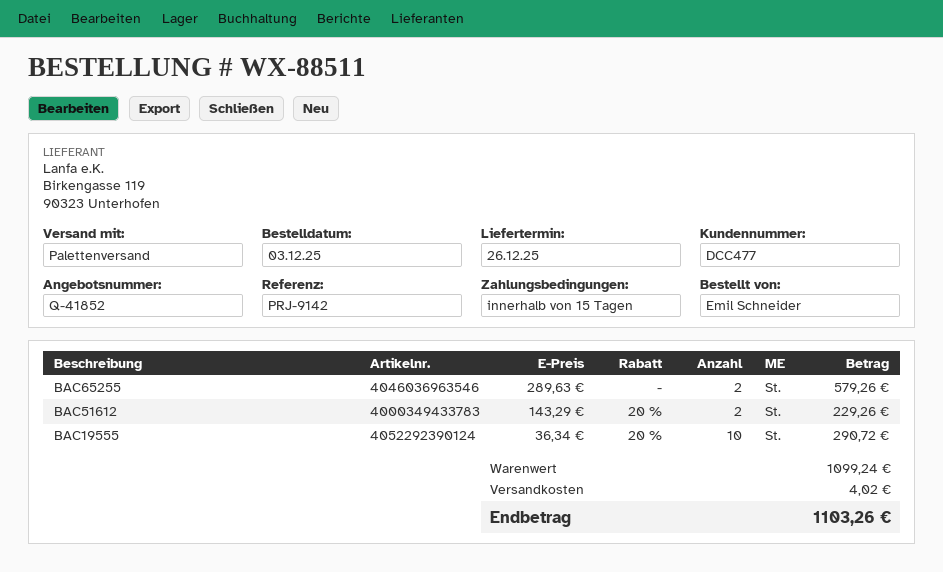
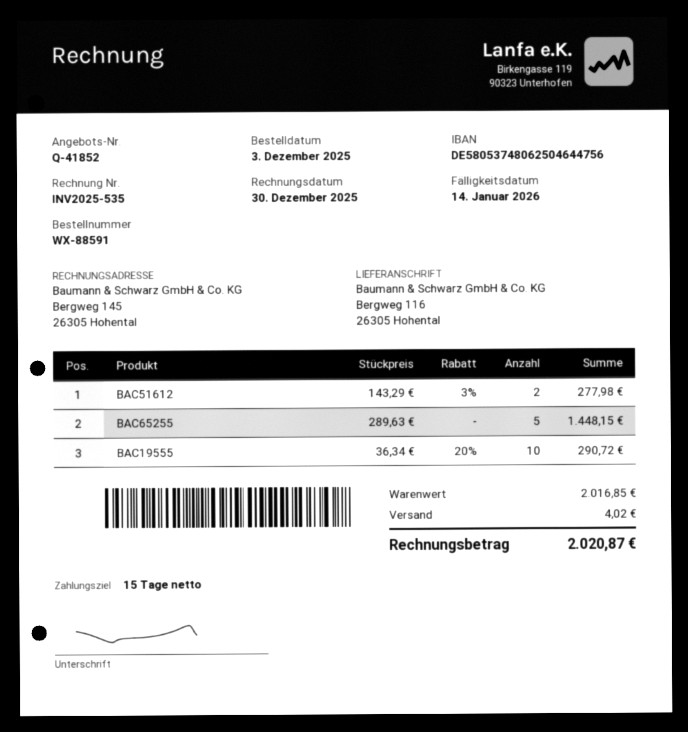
order number: WX-88511 -> WX-88591
BAC65255: 2 x 289.63 = 579.26 -> 5 x 289.63 = 1448.15
BAC51612: 2 x 143.29 - 20% = 229.26 -> 2 x 143.29 - 3% = 277.98
subtotal: 1099.24 -> 2016.85
total: 1103.26 -> 2020.87

